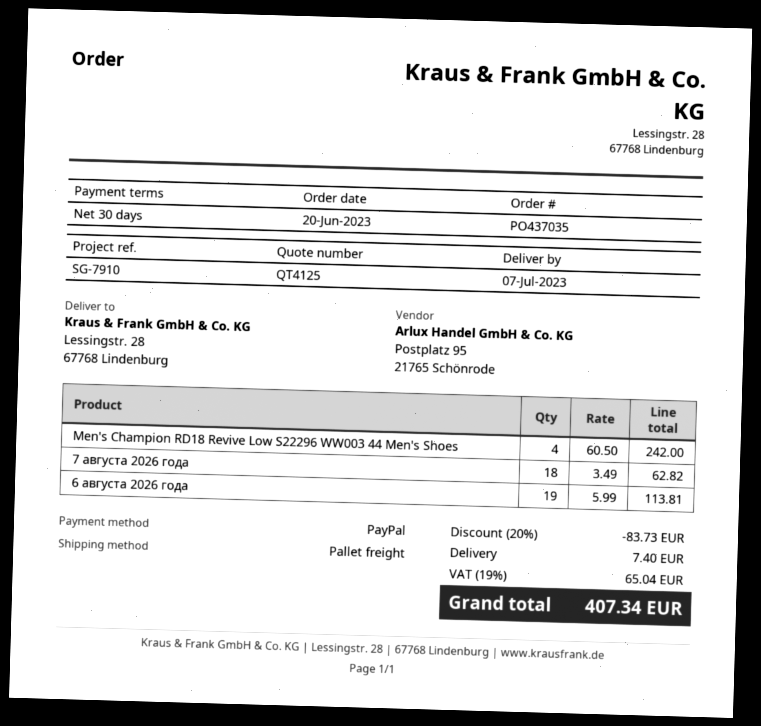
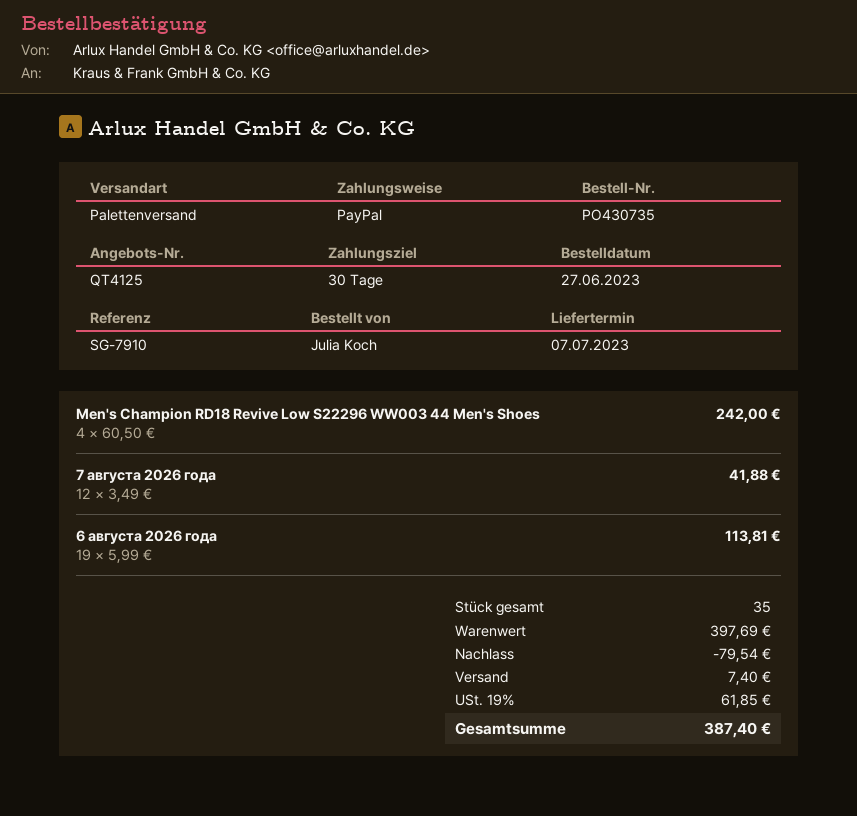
order number: PO437035 -> PO430735
order date: 2023-06-20 -> 2023-06-27
7 августа 2026 года: 18 x 3.49 = 62.82 -> 12 x 3.49 = 41.88
discount: 83.73 -> 79.54
tax: 19% = 65.04 -> 19% = 61.85
total: 407.34 -> 387.40

